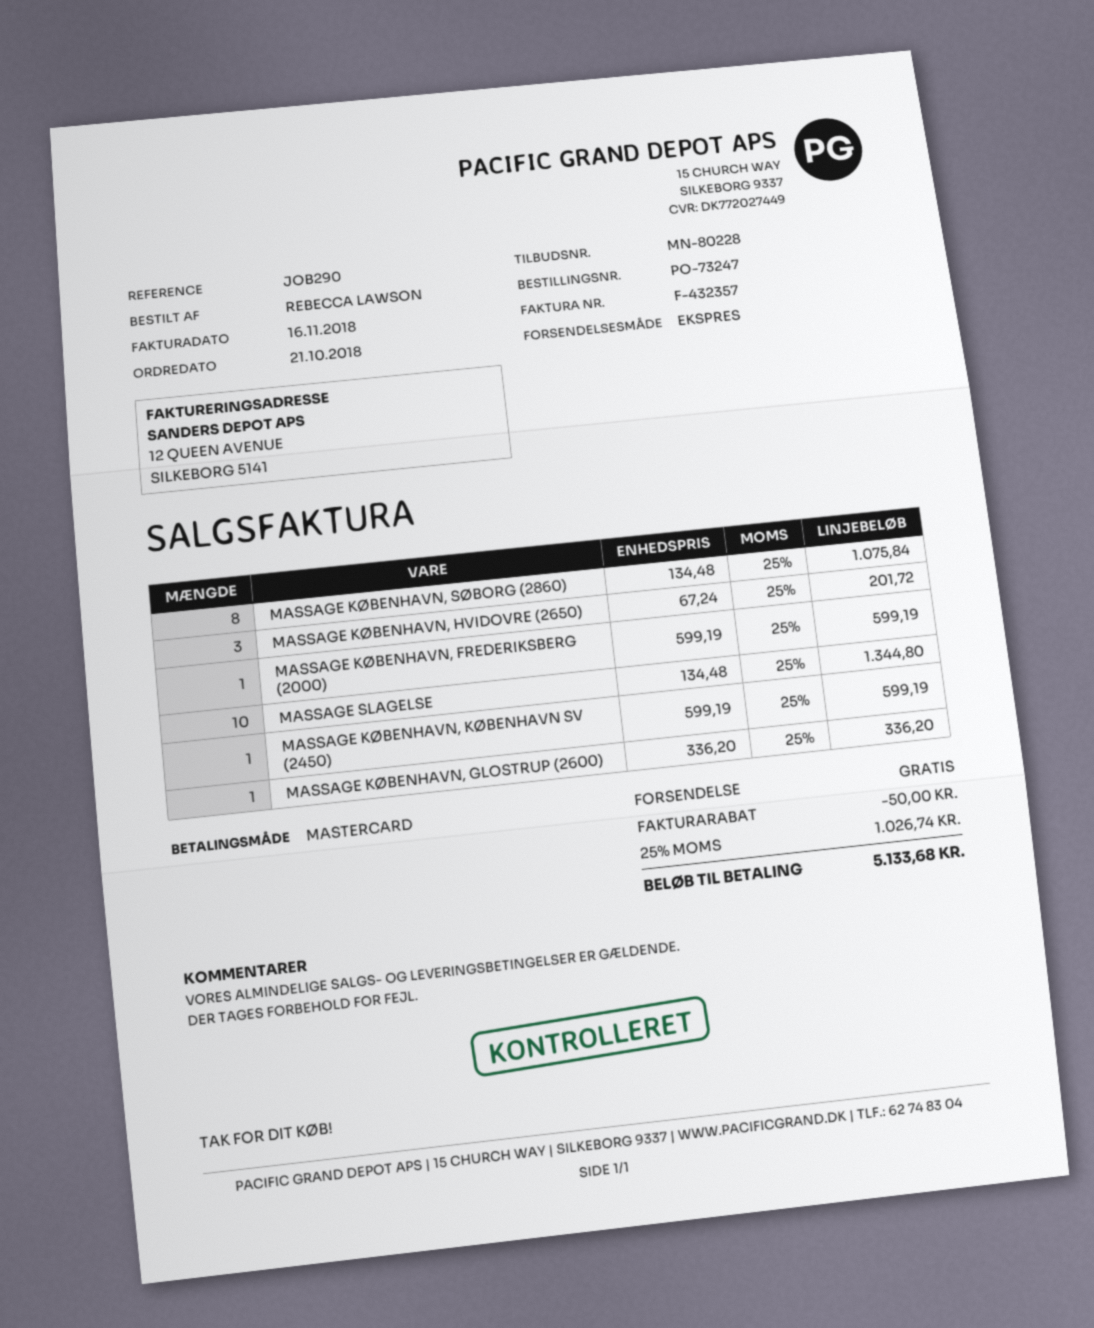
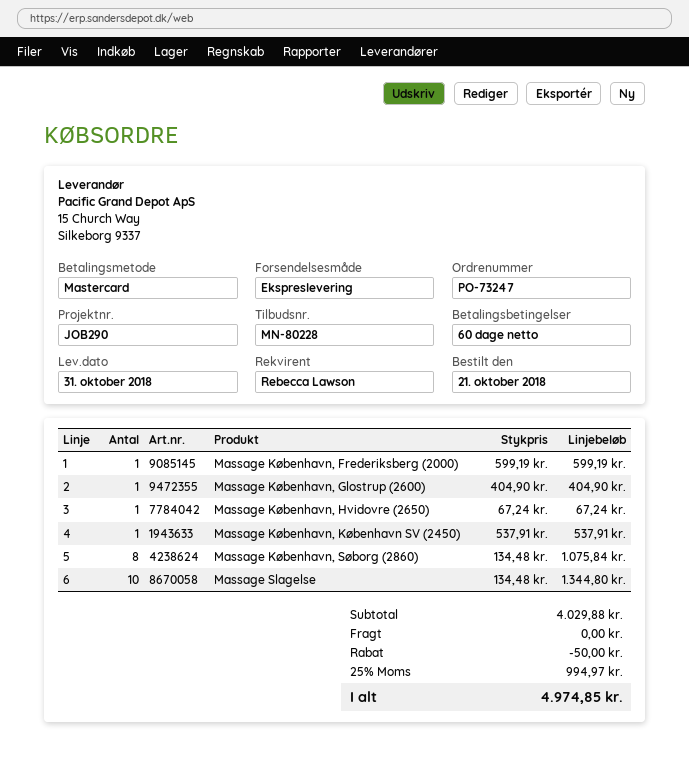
MASSAGE KØBENHAVN, HVIDOVRE (2650): 3 x 67.24 = 201.72 -> 1 x 67.24 = 67.24
MASSAGE KØBENHAVN, KØBENHAVN SV (2450): 1 x 599.19 = 599.19 -> 1 x 537.91 = 537.91
MASSAGE KØBENHAVN, GLOSTRUP (2600): 1 x 336.20 = 336.20 -> 1 x 404.90 = 404.90
tax: 25% = 1026.74 -> 25% = 994.97
total: 5133.68 -> 4974.85

